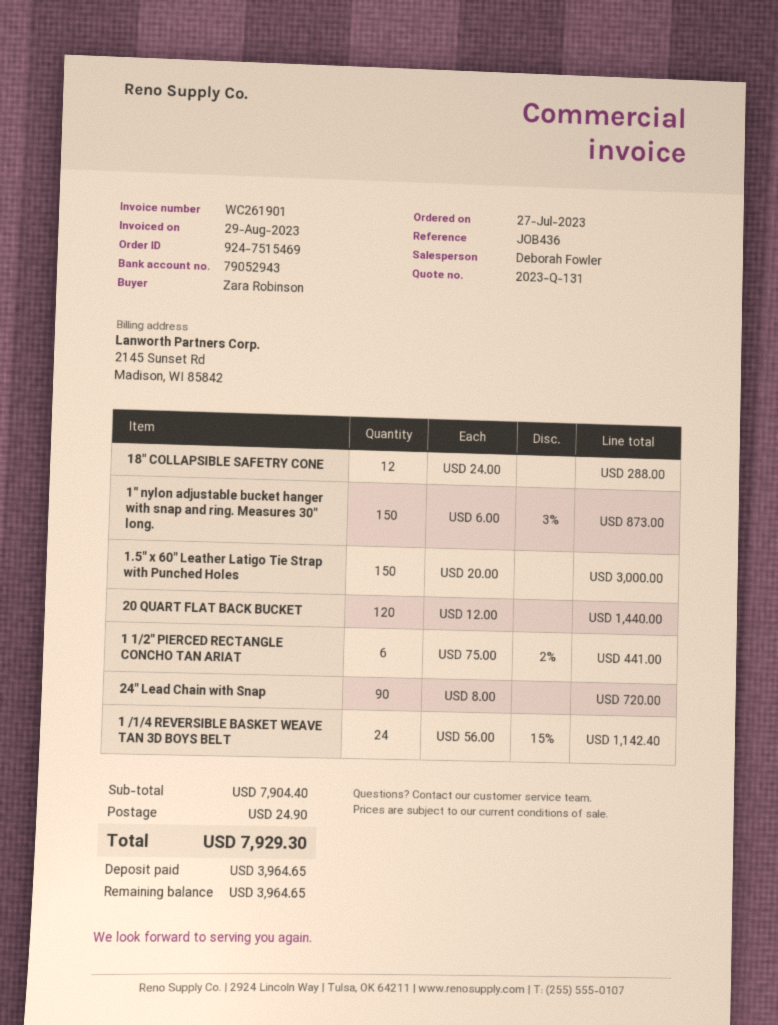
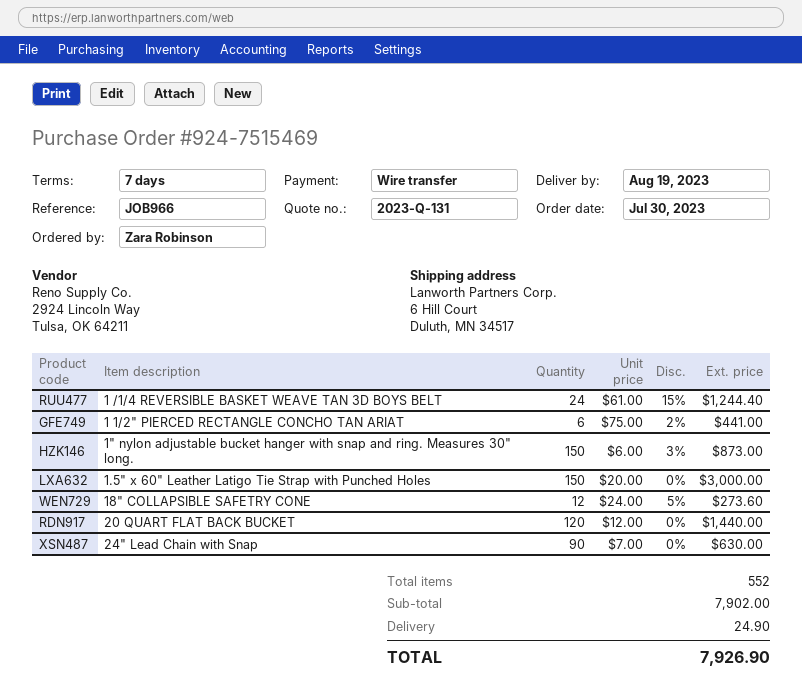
order date: 2023-07-27 -> 2023-07-30
reference: JOB436 -> JOB966
18" COLLAPSIBLE SAFETRY CONE: 12 x 24.00 = 288.00 -> 12 x 24.00 - 5% = 273.60
24" Lead Chain with Snap: 90 x 8.00 = 720.00 -> 90 x 7.00 = 630.00
1 /1/4 REVERSIBLE BASKET WEAVE TAN 3D BOYS BELT: 24 x 56.00 - 15% = 1142.40 -> 24 x 61.00 - 15% = 1244.40
subtotal: 7904.40 -> 7902.00
total: 7929.30 -> 7926.90

